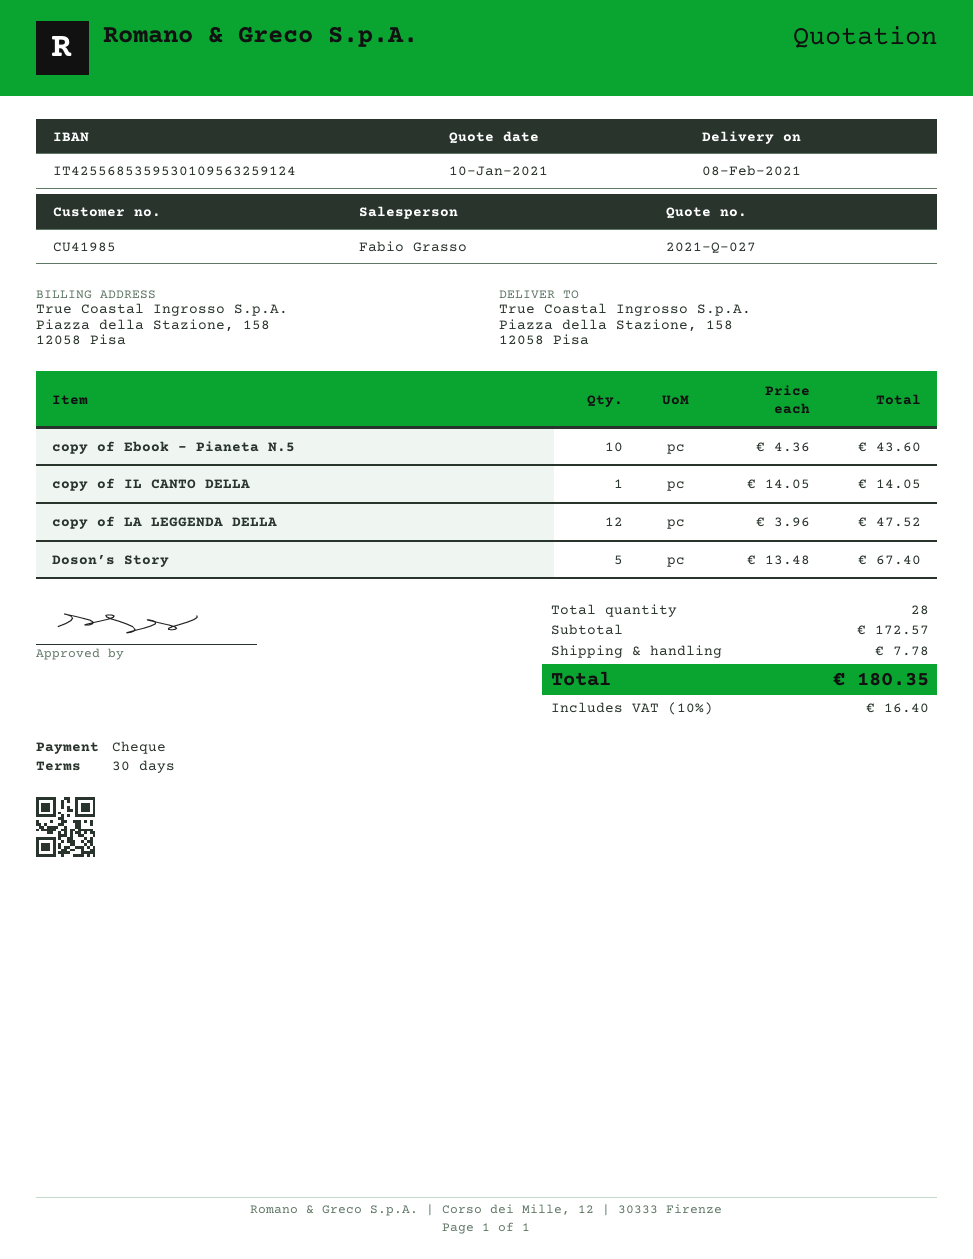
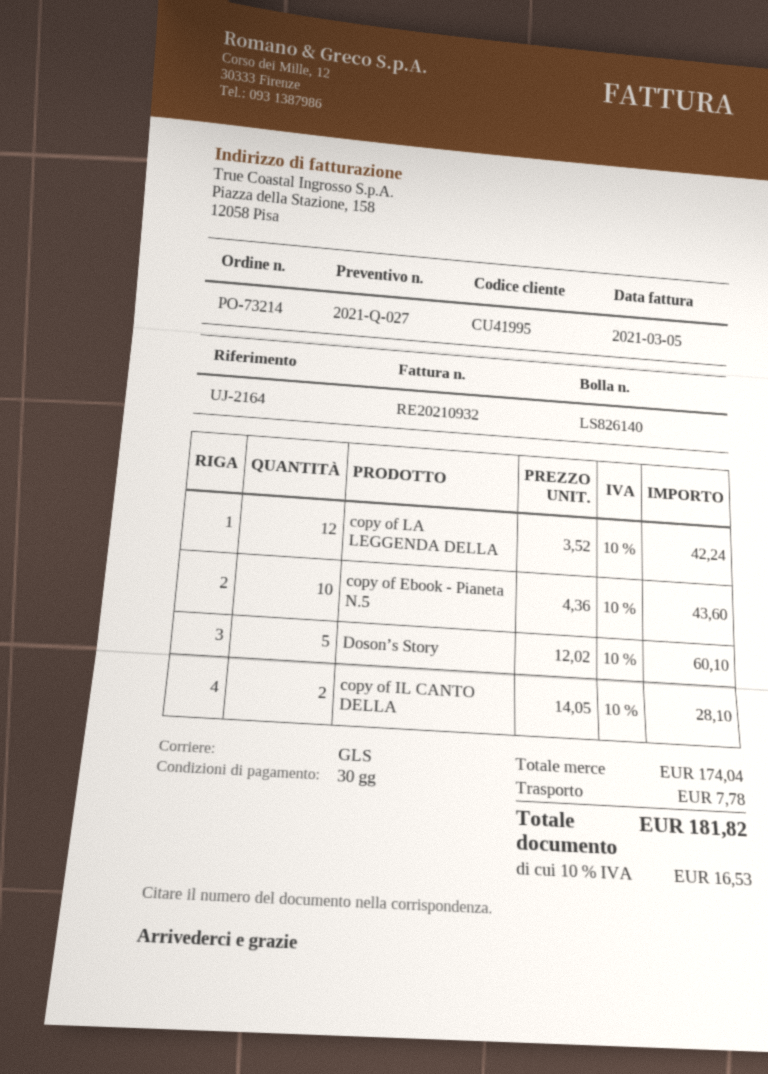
customer number: CU41985 -> CU41995
copy of IL CANTO DELLA: 1 x 14.05 = 14.05 -> 2 x 14.05 = 28.10
copy of LA LEGGENDA DELLA: 12 x 3.96 = 47.52 -> 12 x 3.52 = 42.24
Doson’s Story: 5 x 13.48 = 67.40 -> 5 x 12.02 = 60.10
subtotal: 172.57 -> 174.04
tax: 10% = 16.40 -> 10% = 16.53
total: 180.35 -> 181.82

